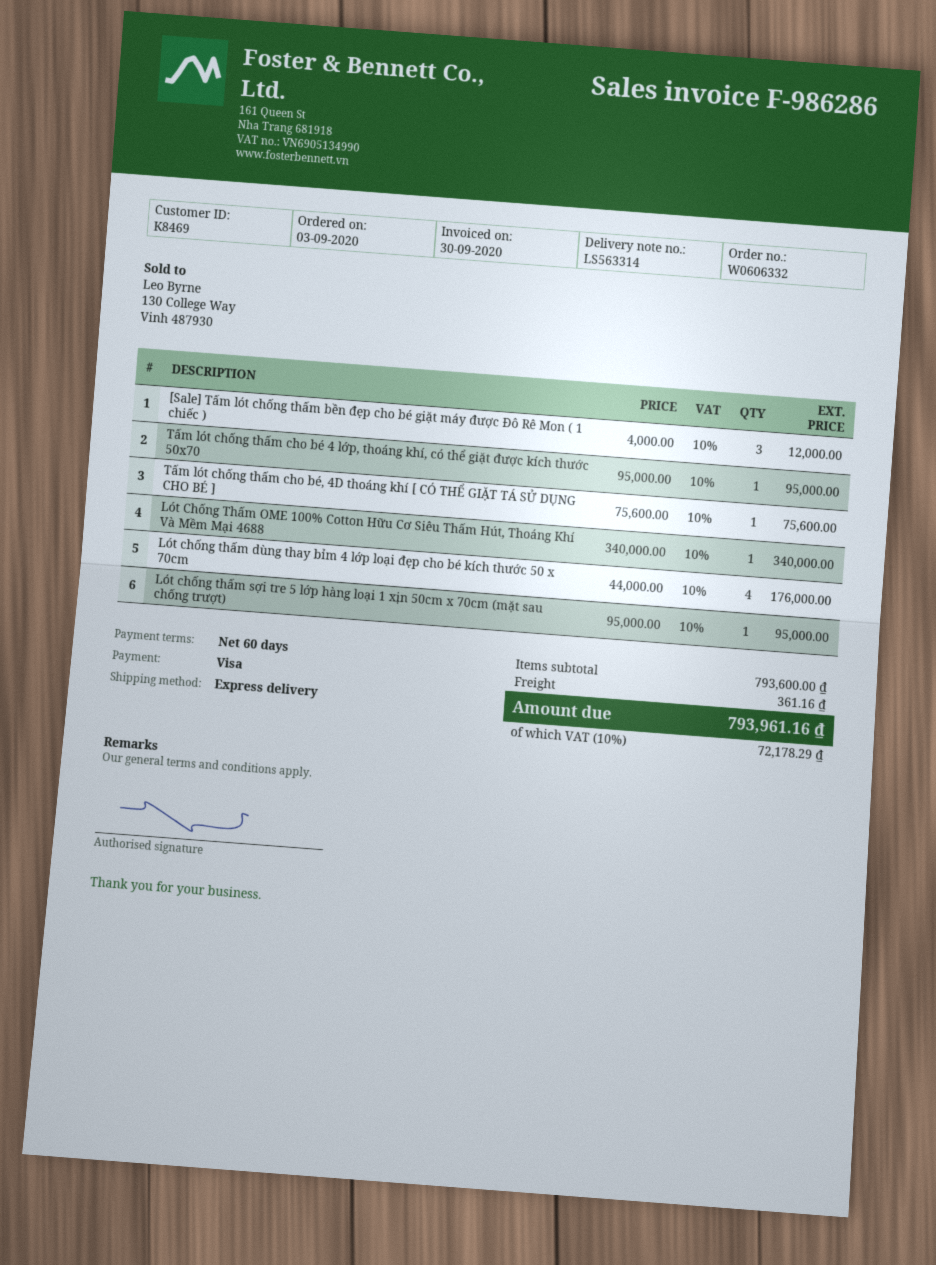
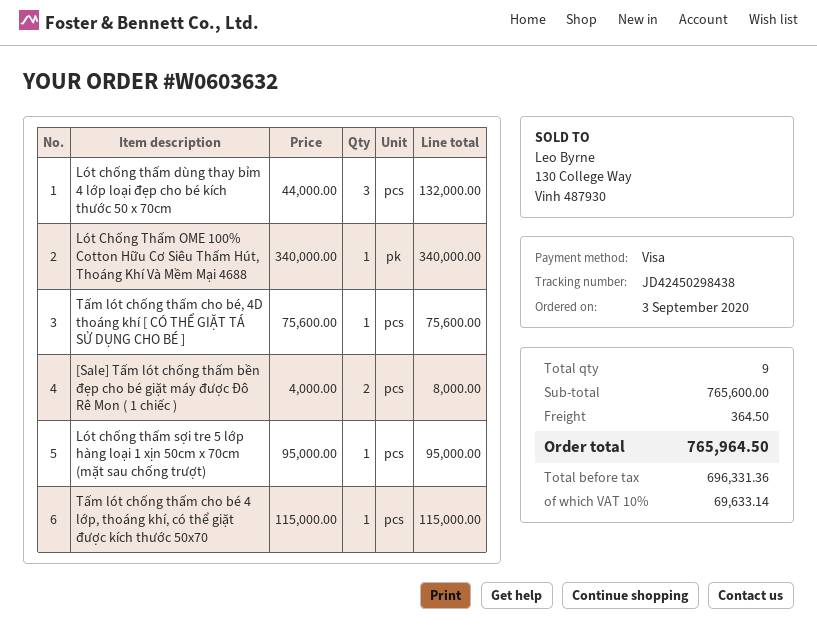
order number: W0606332 -> W0603632
[Sale] Tấm lót chống thấm bền đẹp cho bé giặt máy được Đô Rê Mon ( 1 chiếc ): 3 x 4000.00 = 12000.00 -> 2 x 4000.00 = 8000.00
Tấm lót chống thấm cho bé 4 lớp, thoáng khí, có thể giặt được kích thước 50x70: 1 x 95000.00 = 95000.00 -> 1 x 115000.00 = 115000.00
Lót chống thấm dùng thay bỉm 4 lớp loại đẹp cho bé kích thước 50 x 70cm: 4 x 44000.00 = 176000.00 -> 3 x 44000.00 = 132000.00
subtotal: 793600.00 -> 765600.00
shipping: 361.16 -> 364.50
tax: 10% = 72178.29 -> 10% = 69633.14
total: 793961.16 -> 765964.50

